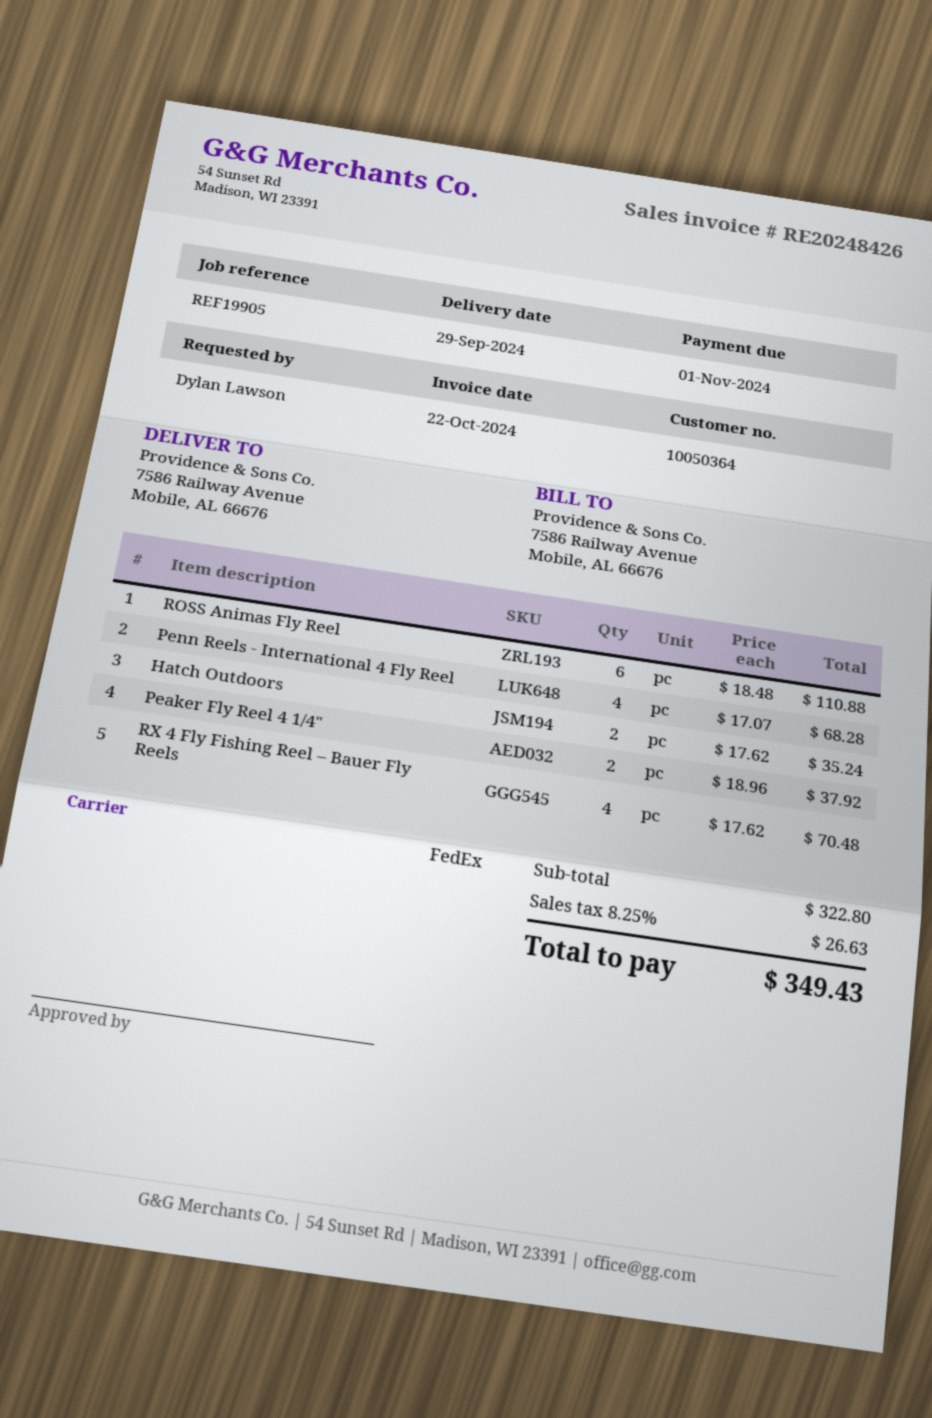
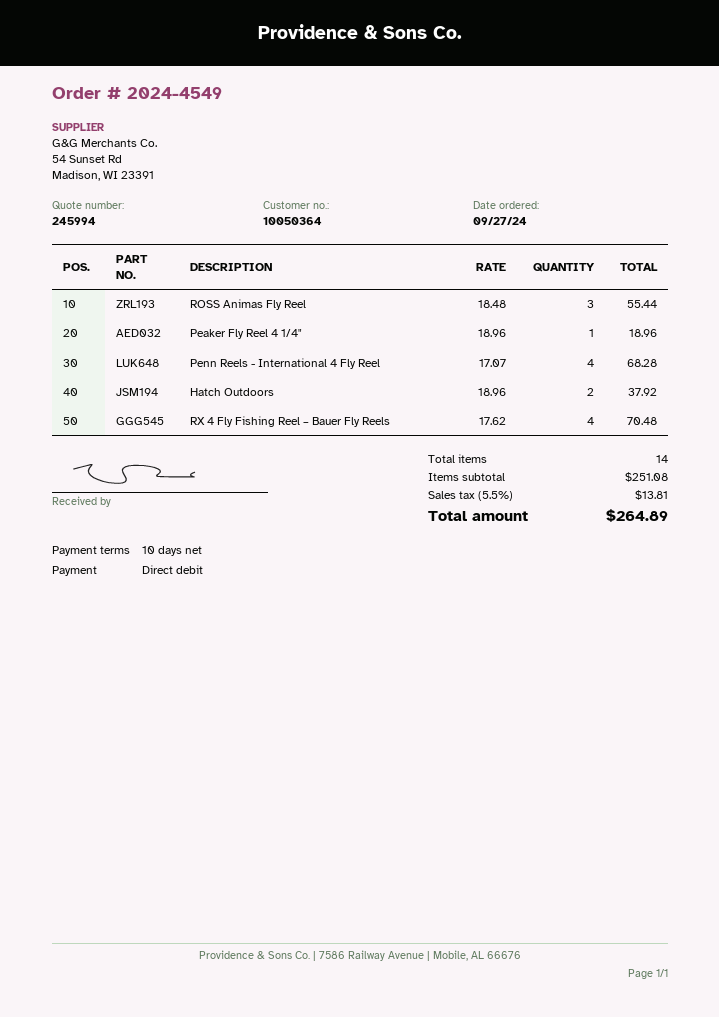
ROSS Animas Fly Reel: 6 x 18.48 = 110.88 -> 3 x 18.48 = 55.44
Hatch Outdoors: 2 x 17.62 = 35.24 -> 2 x 18.96 = 37.92
Peaker Fly Reel 4 1/4": 2 x 18.96 = 37.92 -> 1 x 18.96 = 18.96
subtotal: 322.80 -> 251.08
tax: 8.25% = 26.63 -> 5.5% = 13.81
total: 349.43 -> 264.89

